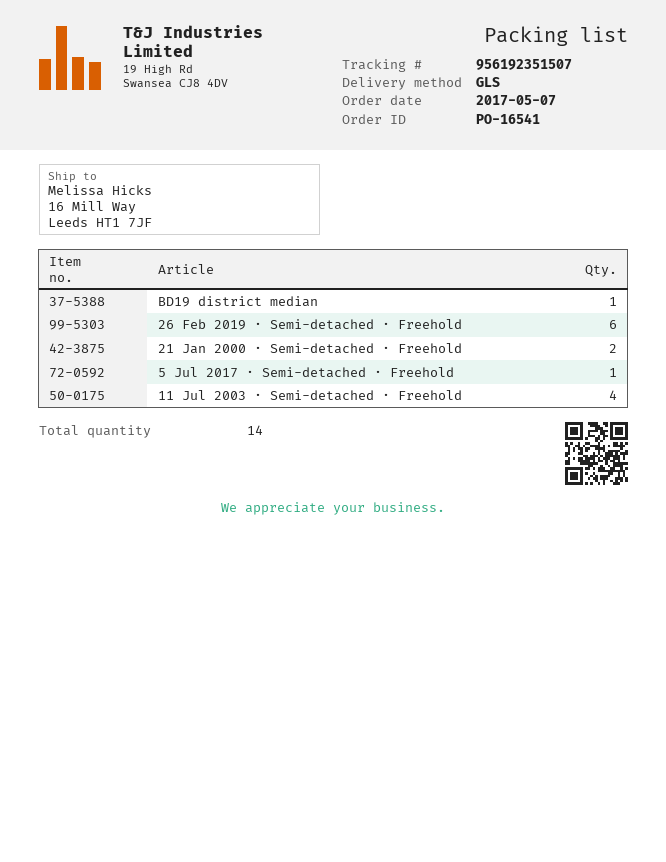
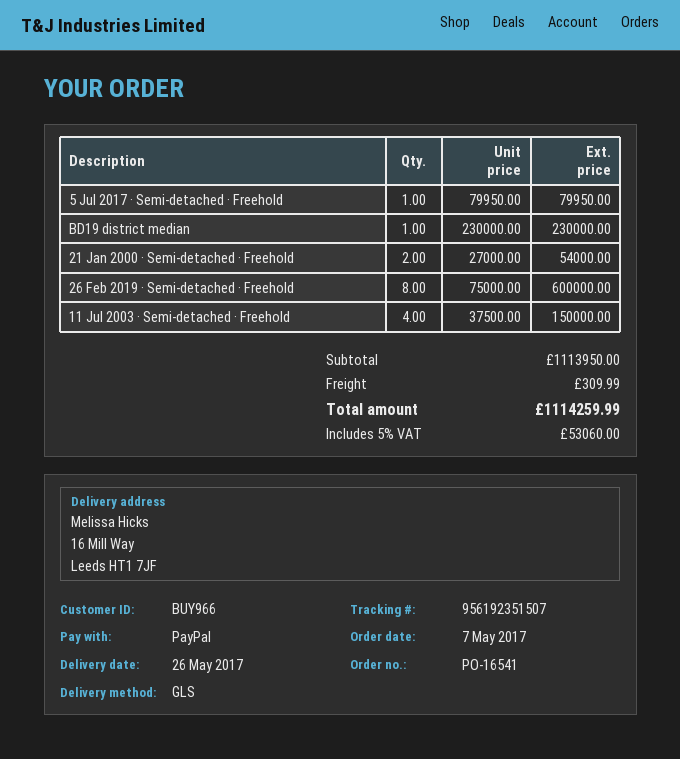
26 Feb 2019 · Semi-detached · Freehold: 6 -> 8

